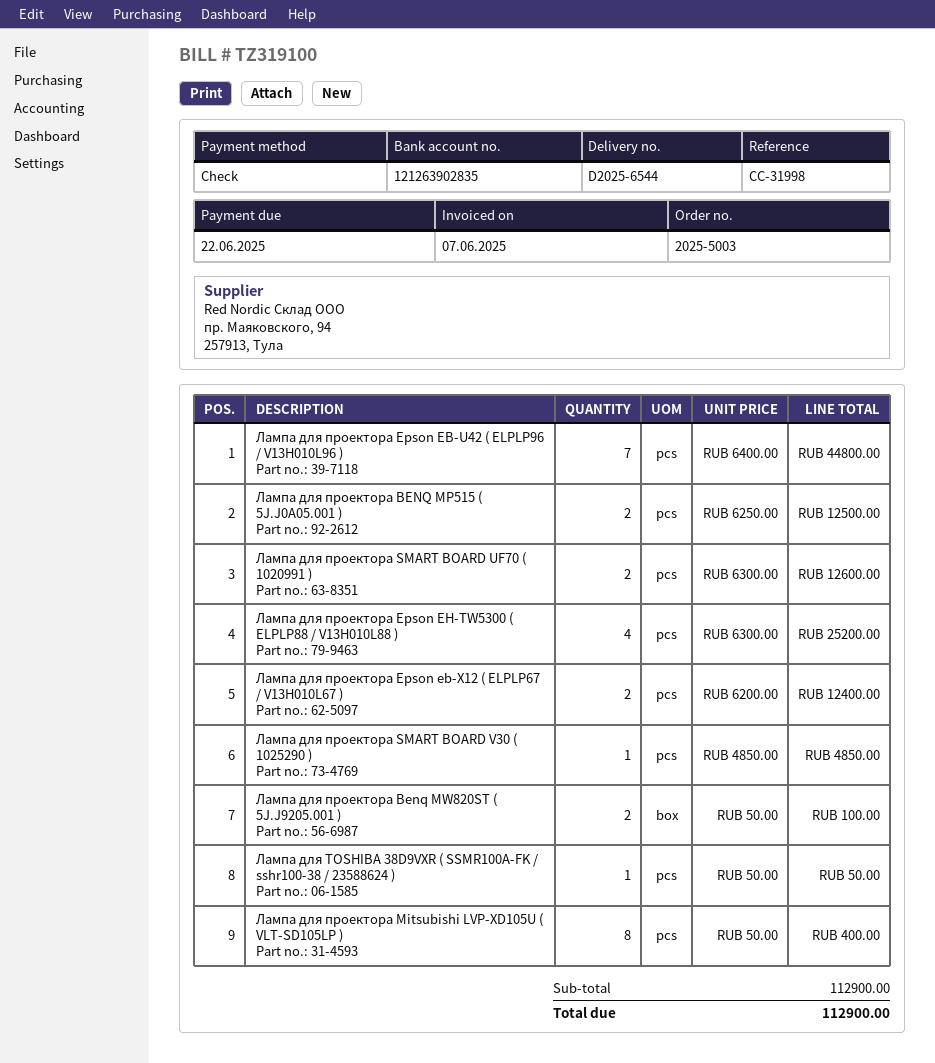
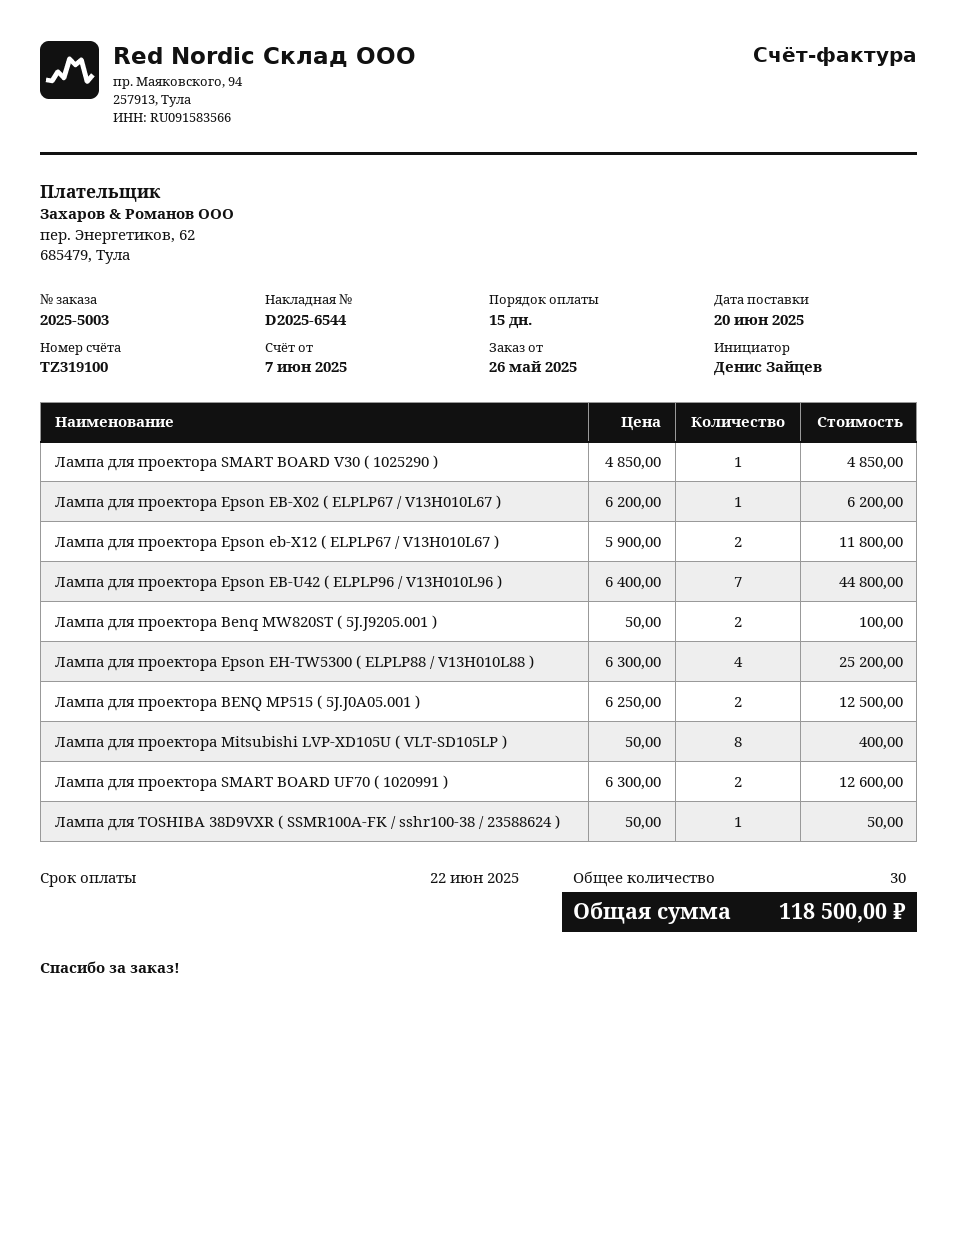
Лампа для проектора Epson eb-X12 ( ELPLP67 / V13H010L67 ): 2 x 6200.00 = 12400.00 -> 2 x 5900.00 = 11800.00
Лампа для проектора Epson EB-X02 ( ELPLP67 / V13H010L67 ): none -> 1 x 6200.00 = 6200.00
total: 112900.00 -> 118500.00

